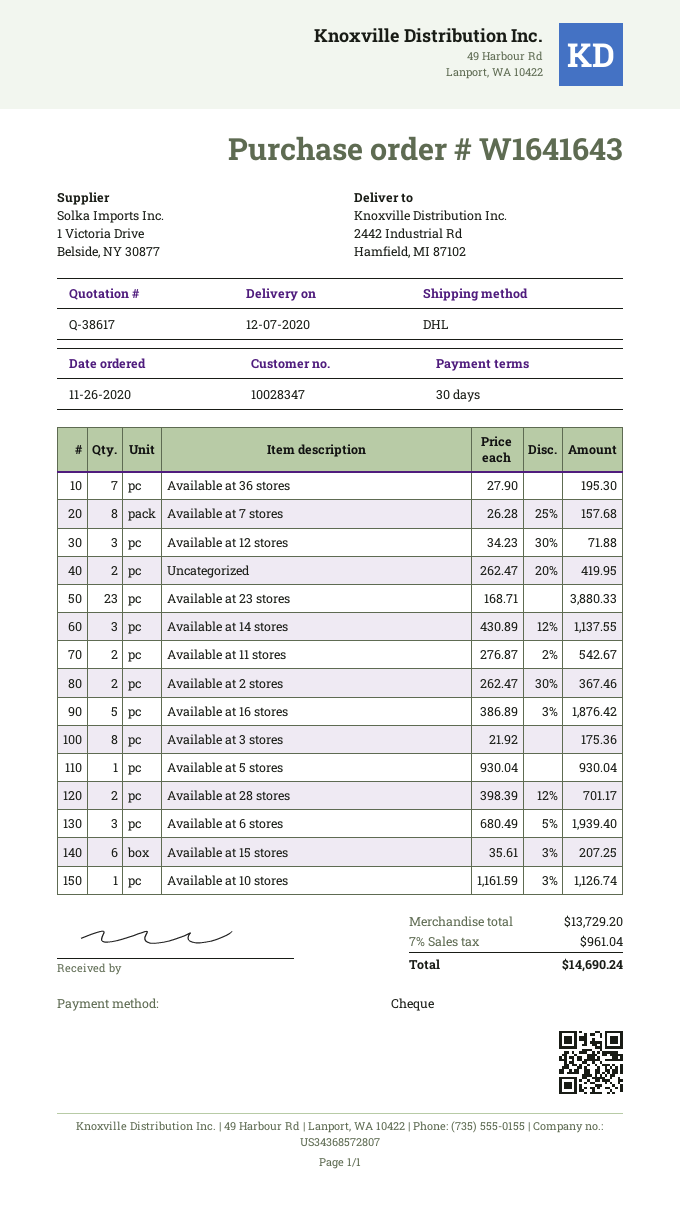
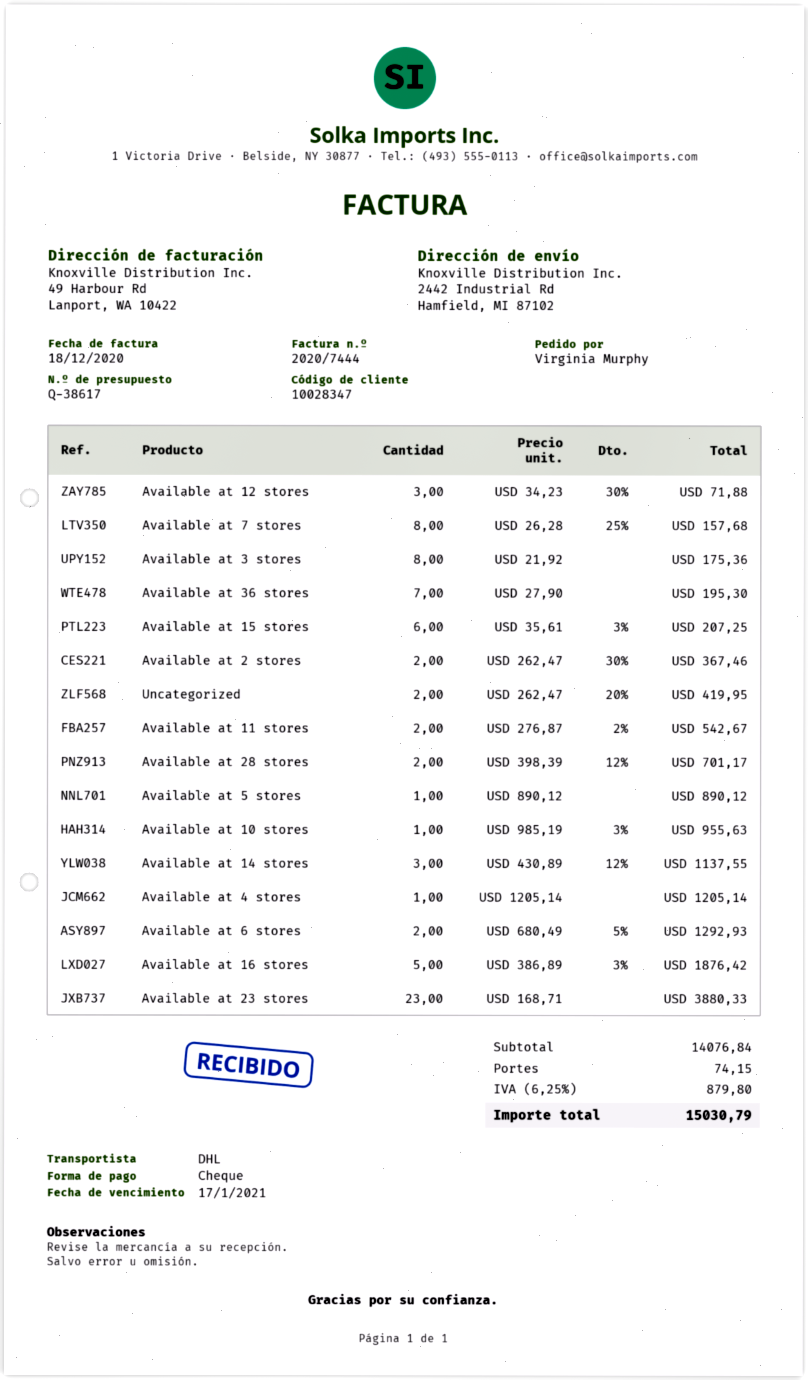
Available at 5 stores: 1 x 930.04 = 930.04 -> 1 x 890.12 = 890.12
Available at 6 stores: 3 x 680.49 - 5% = 1939.40 -> 2 x 680.49 - 5% = 1292.93
Available at 10 stores: 1 x 1161.59 - 3% = 1126.74 -> 1 x 985.19 - 3% = 955.63
Available at 4 stores: none -> 1 x 1205.14 = 1205.14
subtotal: 13729.20 -> 14076.84
shipping: none -> 74.15
tax: 7% = 961.04 -> 6.25% = 879.80
total: 14690.24 -> 15030.79

